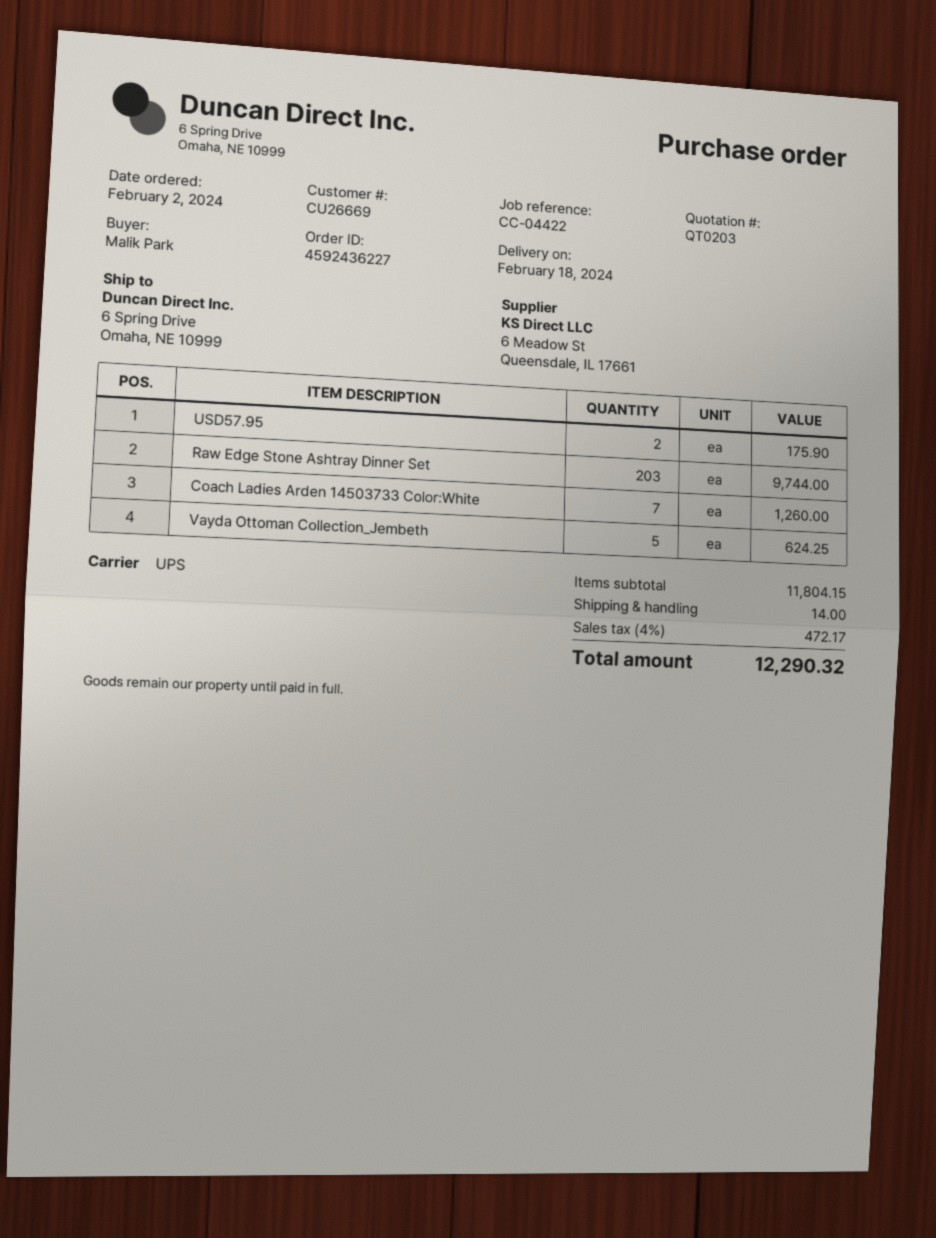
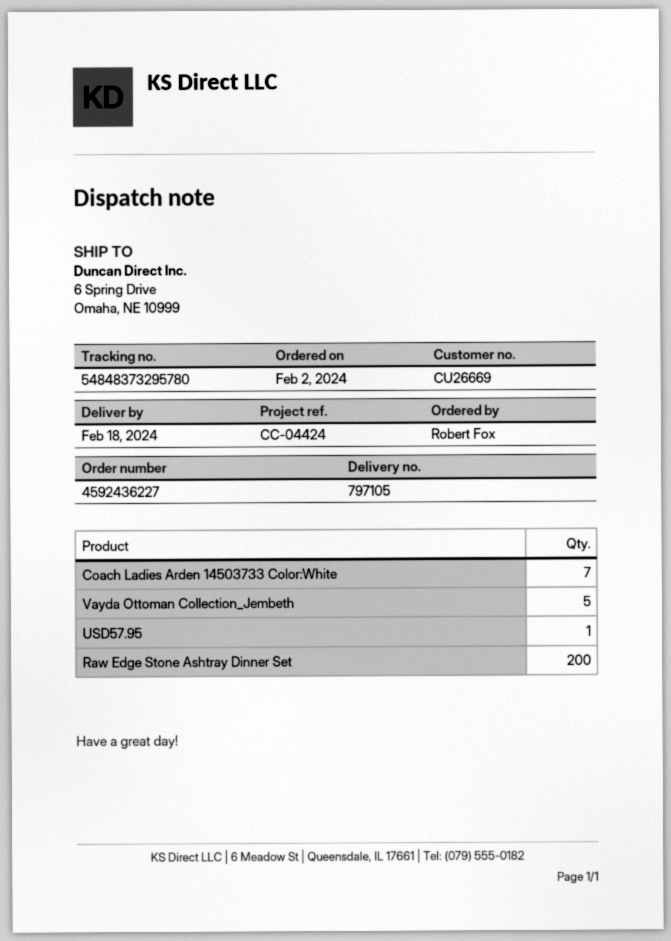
reference: CC-04422 -> CC-04424
ordered by: Malik Park -> Robert Fox
USD57.95: 2 -> 1
Raw Edge Stone Ashtray Dinner Set: 203 -> 200

